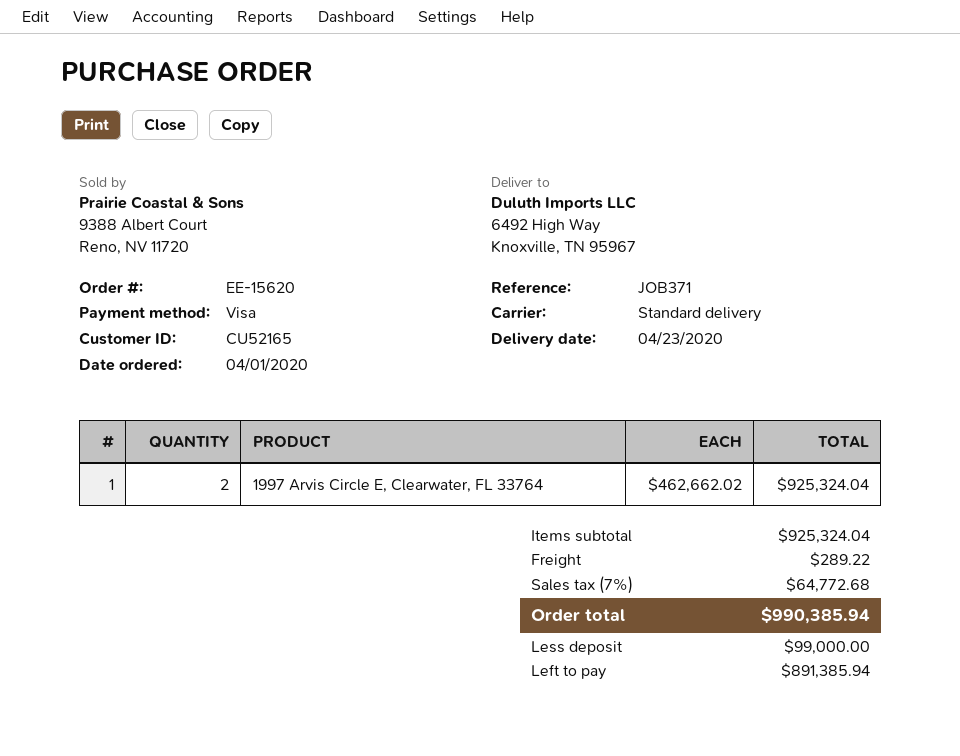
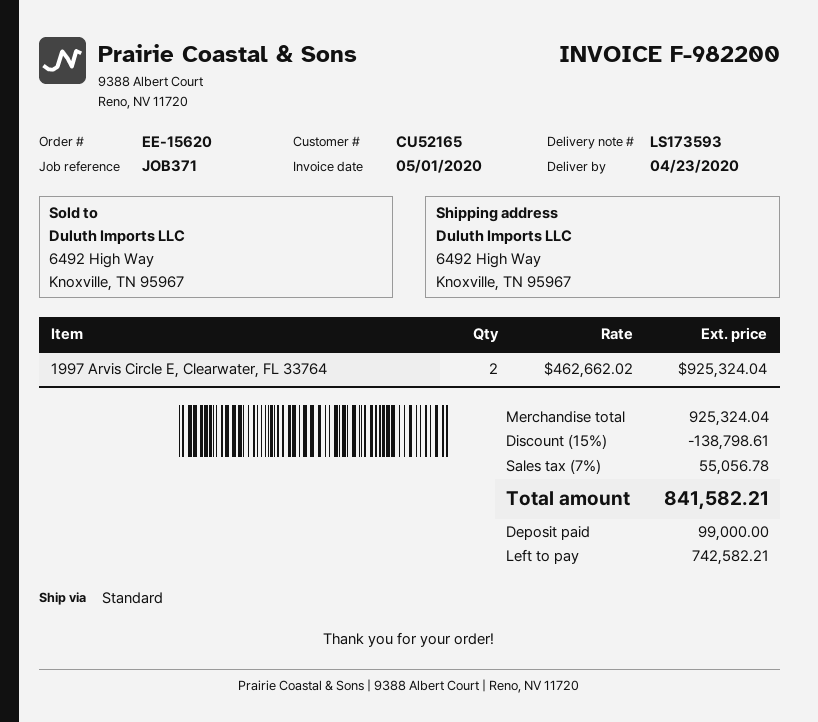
discount: none -> 15% = 138798.61
shipping: 289.22 -> none
tax: 7% = 64772.68 -> 7% = 55056.78
total: 990385.94 -> 841582.21
balance: 891385.94 -> 742582.21

